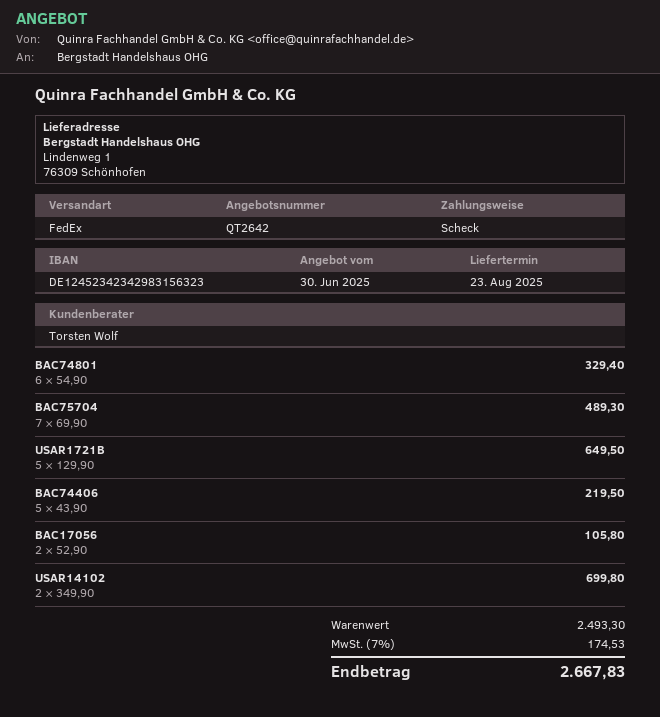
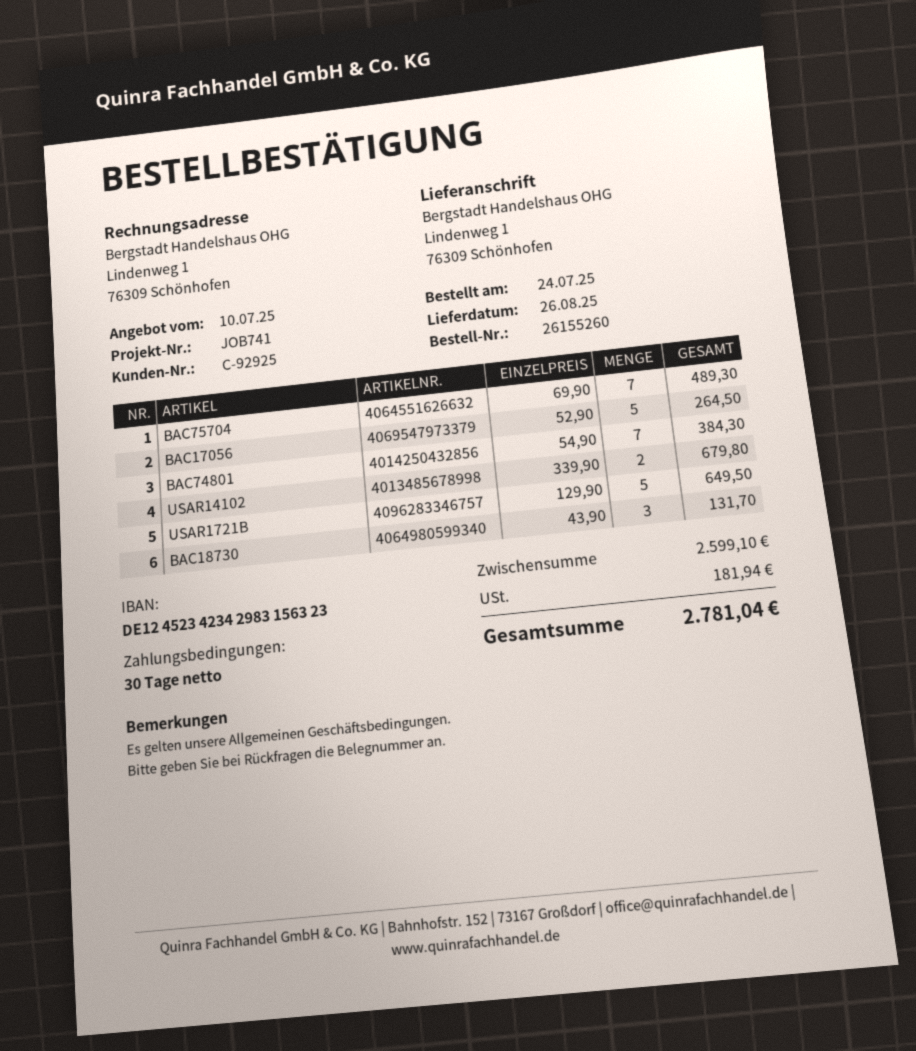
quote date: 2025-06-30 -> 2025-07-10
delivery date: 2025-08-23 -> 2025-08-26
BAC74801: 6 x 54.90 = 329.40 -> 7 x 54.90 = 384.30
BAC74406: 5 x 43.90 = 219.50 -> none
BAC17056: 2 x 52.90 = 105.80 -> 5 x 52.90 = 264.50
USAR14102: 2 x 349.90 = 699.80 -> 2 x 339.90 = 679.80
BAC18730: none -> 3 x 43.90 = 131.70
subtotal: 2493.30 -> 2599.10
tax: 174.53 -> 181.94
total: 2667.83 -> 2781.04

